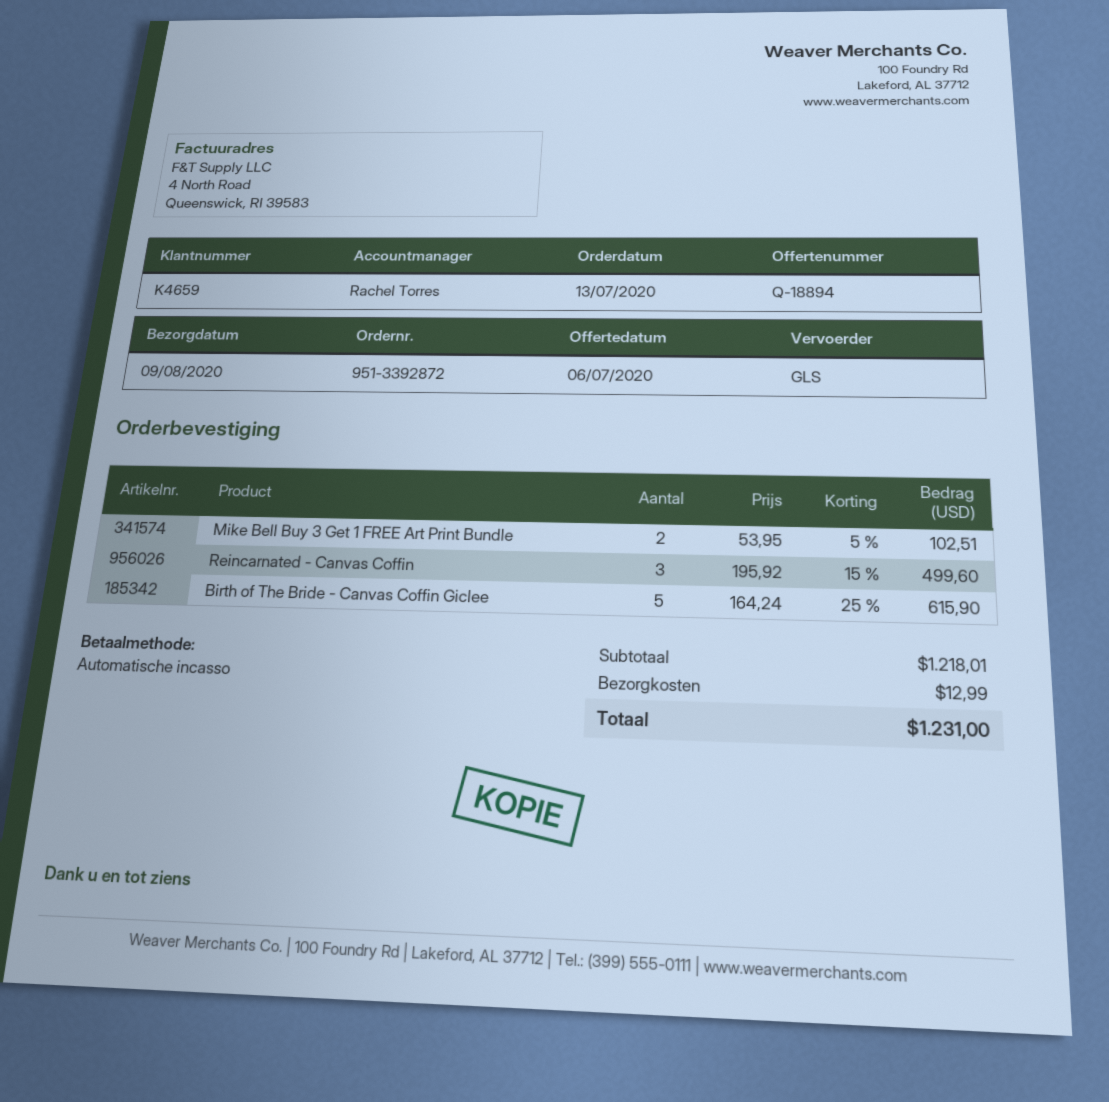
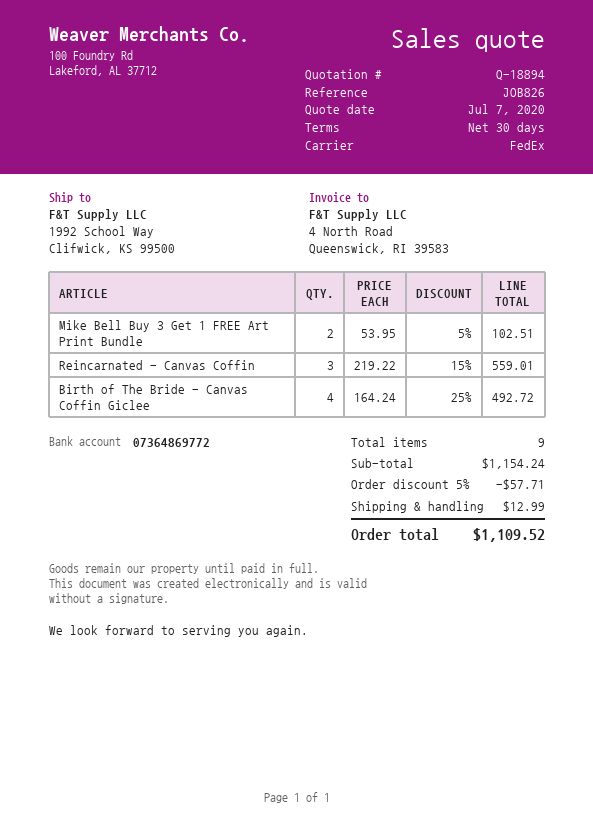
quote date: 2020-07-06 -> 2020-07-07
shipping method: GLS -> FedEx
Reincarnated - Canvas Coffin: 3 x 195.92 - 15% = 499.60 -> 3 x 219.22 - 15% = 559.01
Birth of The Bride - Canvas Coffin Giclee: 5 x 164.24 - 25% = 615.90 -> 4 x 164.24 - 25% = 492.72
subtotal: 1218.01 -> 1154.24
discount: none -> 5% = 57.71
total: 1231.00 -> 1109.52

